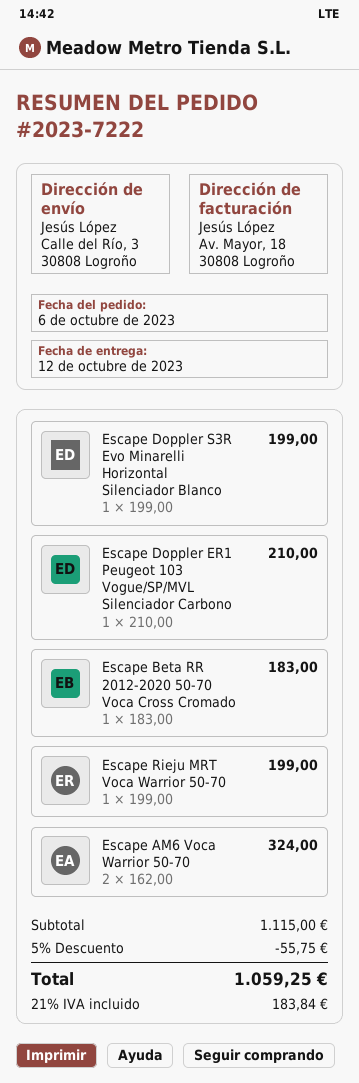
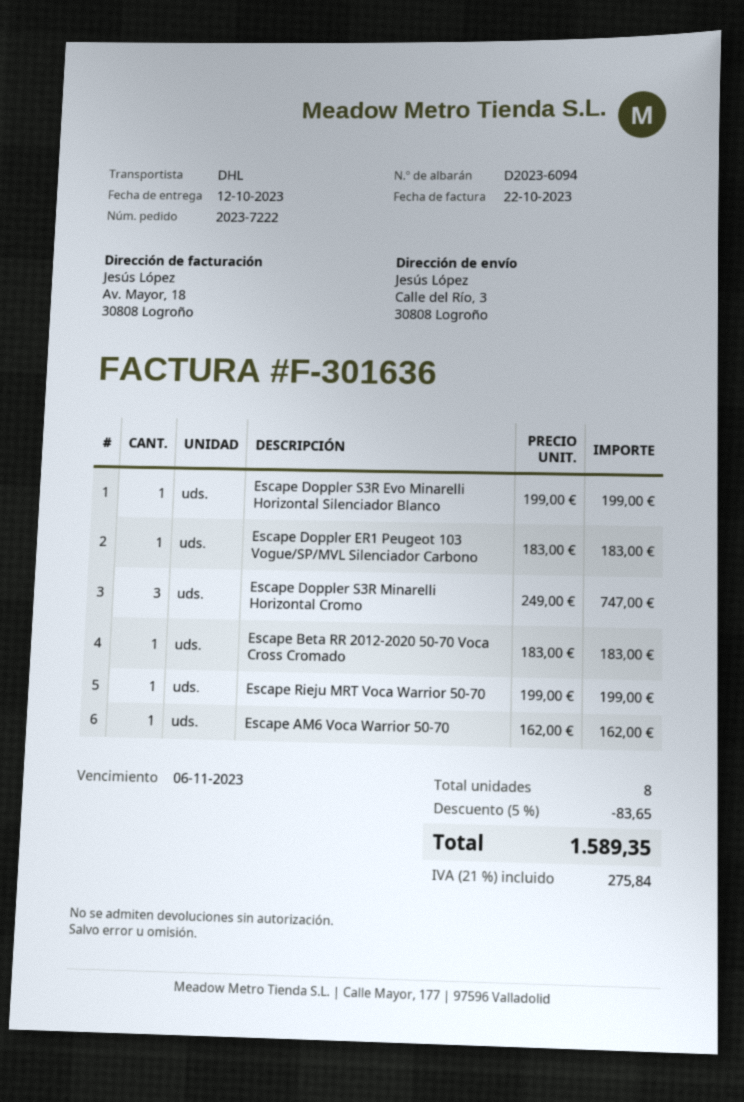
Escape Doppler ER1 Peugeot 103 Vogue/SP/MVL Silenciador Carbono: 1 x 210.00 = 210.00 -> 1 x 183.00 = 183.00
Escape AM6 Voca Warrior 50-70: 2 x 162.00 = 324.00 -> 1 x 162.00 = 162.00
Escape Doppler S3R Minarelli Horizontal Cromo: none -> 3 x 249.00 = 747.00
discount: 5% = 55.75 -> 5% = 83.65
tax: 21% = 183.84 -> 21% = 275.84
total: 1059.25 -> 1589.35

